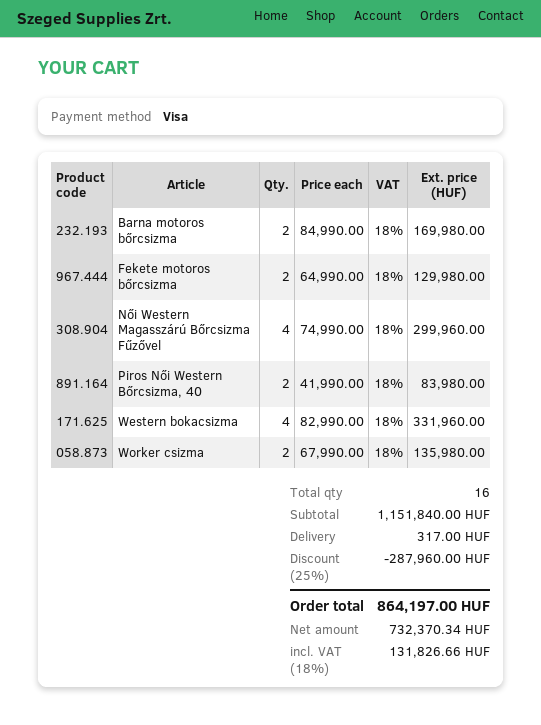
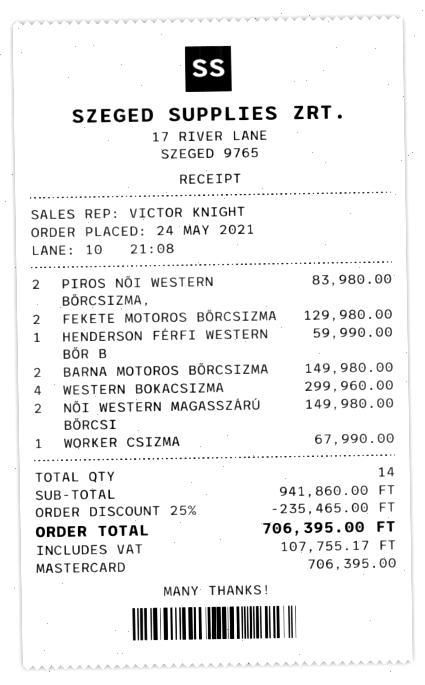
payment method: Visa -> Mastercard
Barna motoros bőrcsizma: 2 for 169980.00 -> 2 for 149980.00
Női Western Magasszárú Bőrcsizma Fűzővel: 4 for 299960.00 -> 2 for 149980.00
Western bokacsizma: 4 for 331960.00 -> 4 for 299960.00
Worker csizma: 2 for 135980.00 -> 1 for 67990.00
HENDERSON FÉRFI WESTERN BŐR B: none -> 1 for 59990.00
total quantity: 16 -> 14
subtotal: 1151840.00 -> 941860.00
discount: 25% = 287960.00 -> 25% = 235465.00
shipping: 317.00 -> none
tax: 131826.66 -> 107755.17
total: 864197.00 -> 706395.00

